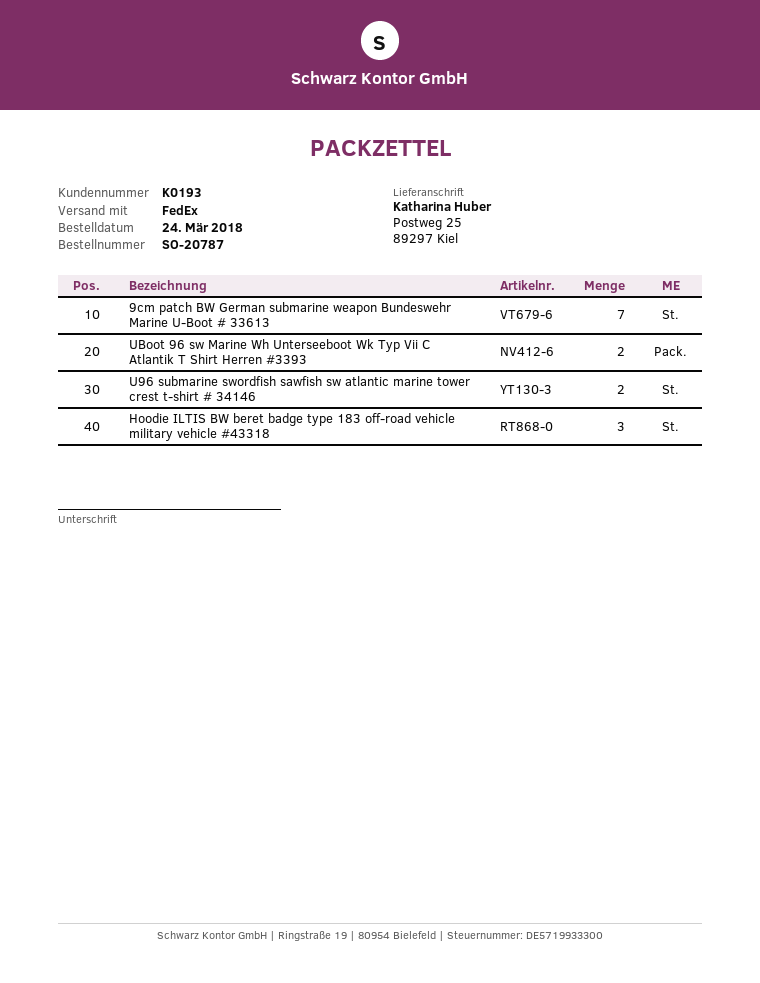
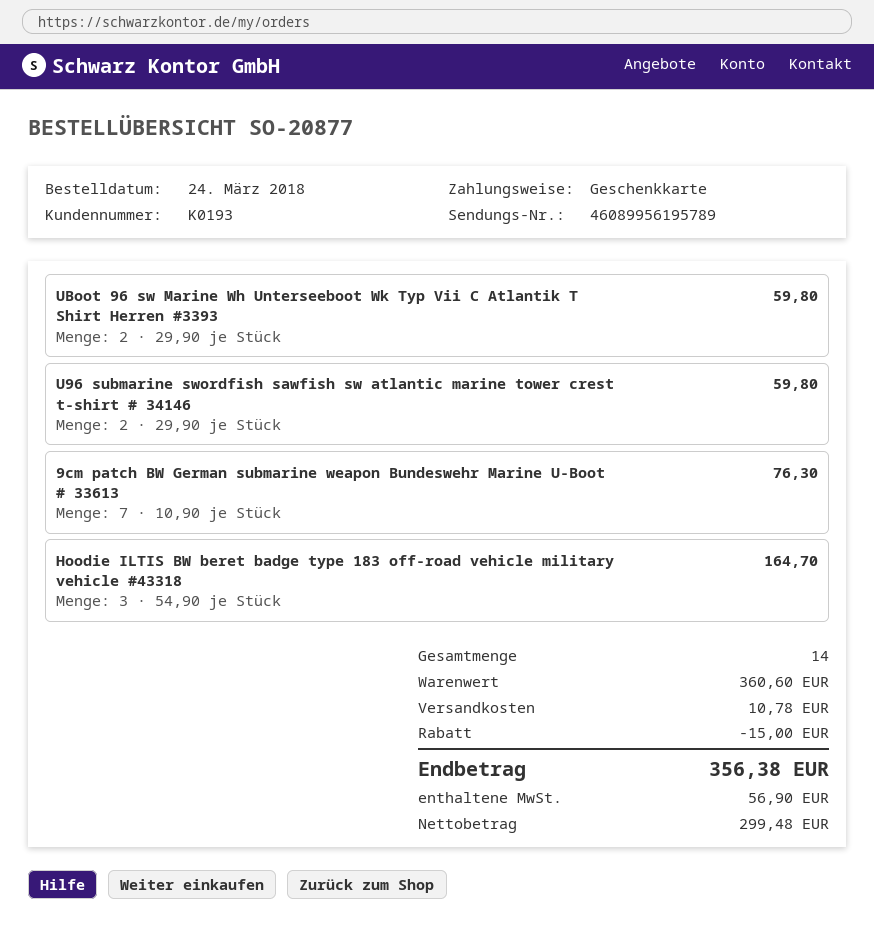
order number: SO-20787 -> SO-20877

